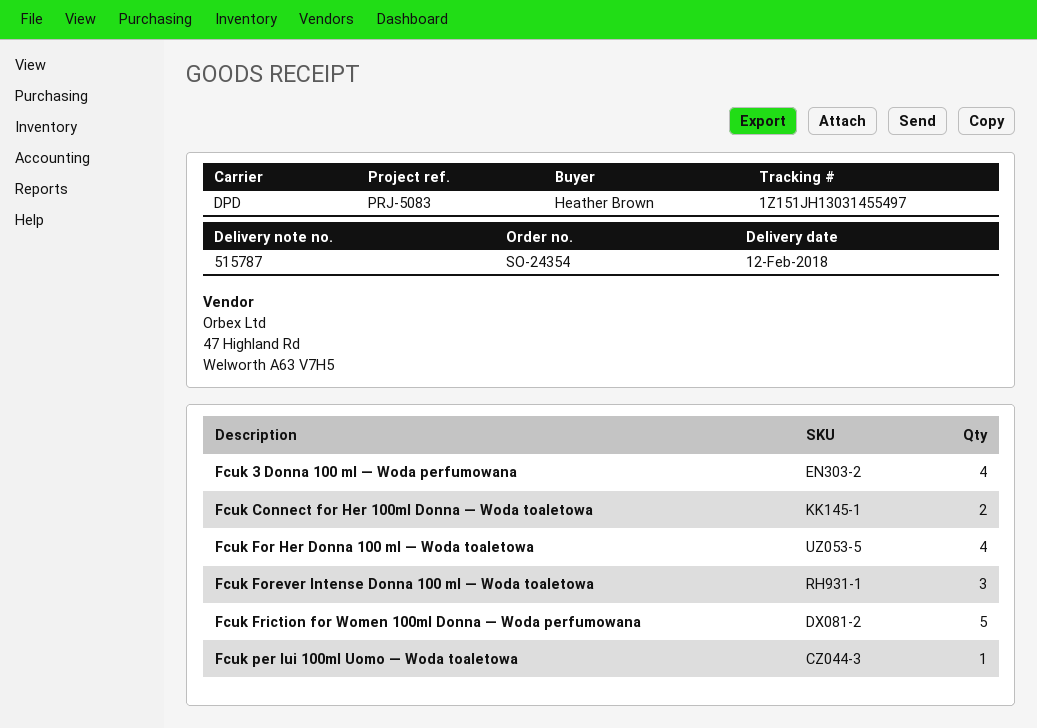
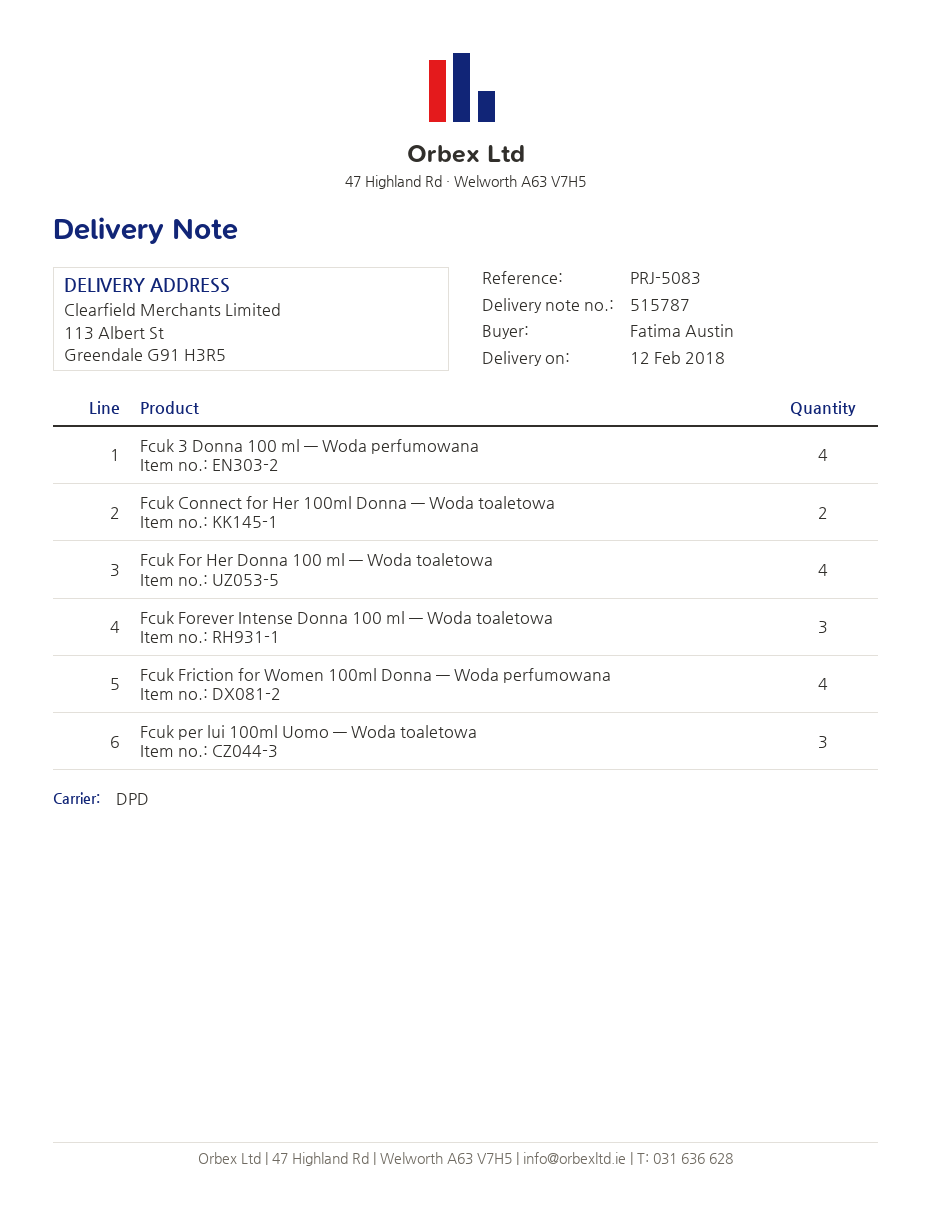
ordered by: Heather Brown -> Fatima Austin
Fcuk Friction for Women 100ml Donna — Woda perfumowana: 5 -> 4
Fcuk per lui 100ml Uomo — Woda toaletowa: 1 -> 3

